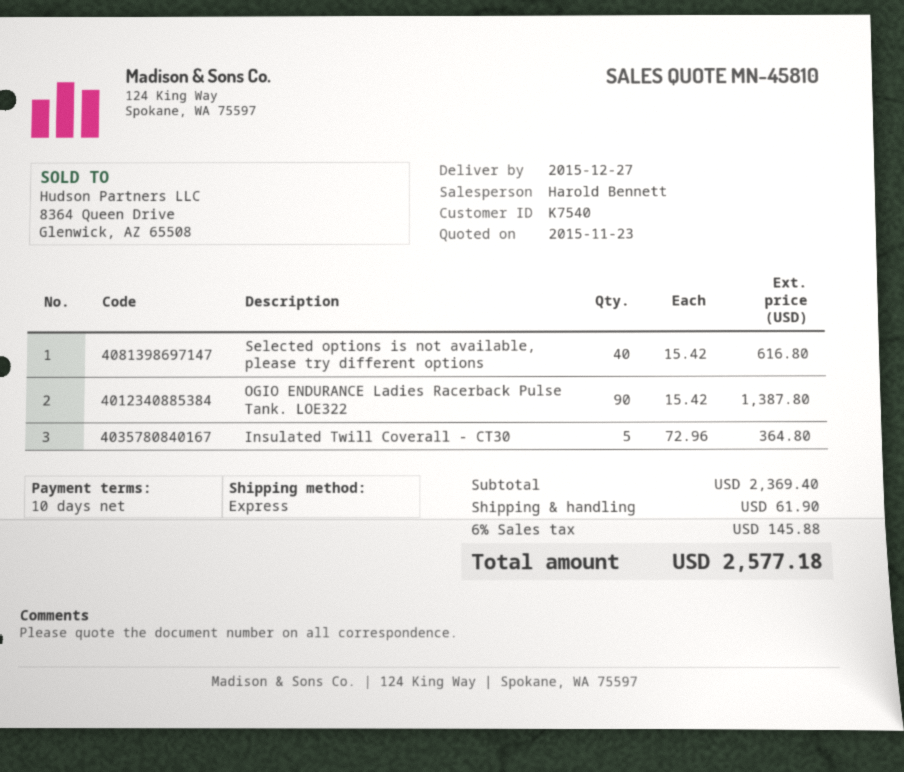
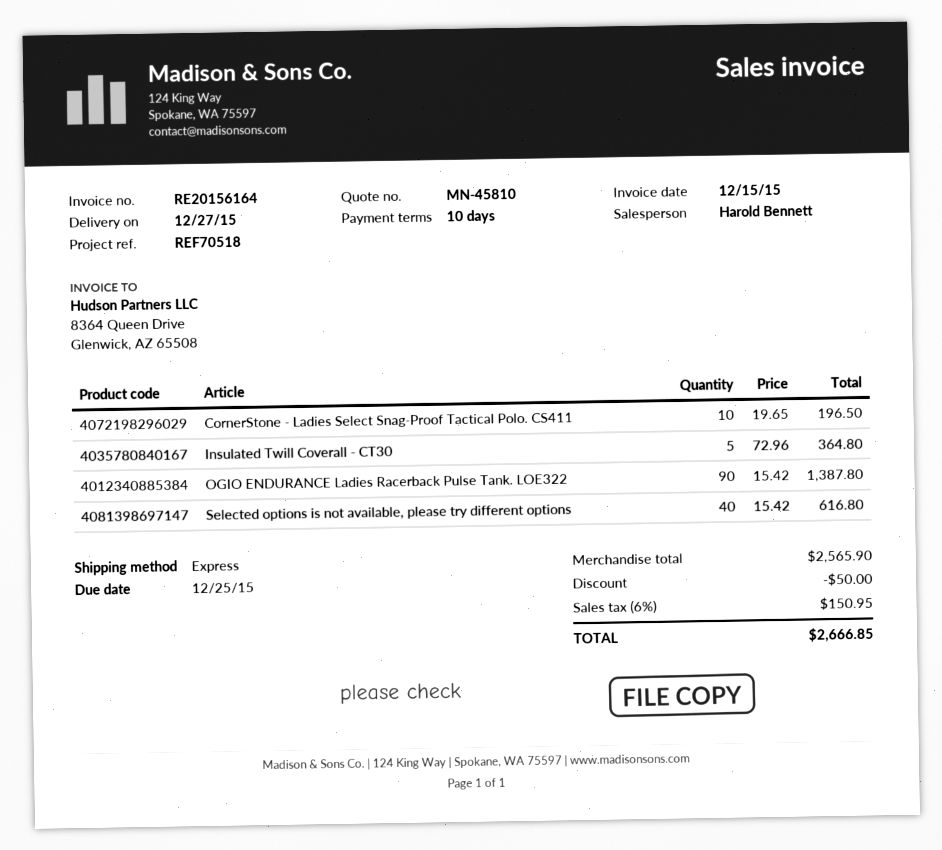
CornerStone - Ladies Select Snag-Proof Tactical Polo. CS411: none -> 10 x 19.65 = 196.50
subtotal: 2369.40 -> 2565.90
discount: none -> 50.00
shipping: 61.90 -> none
tax: 6% = 145.88 -> 6% = 150.95
total: 2577.18 -> 2666.85

